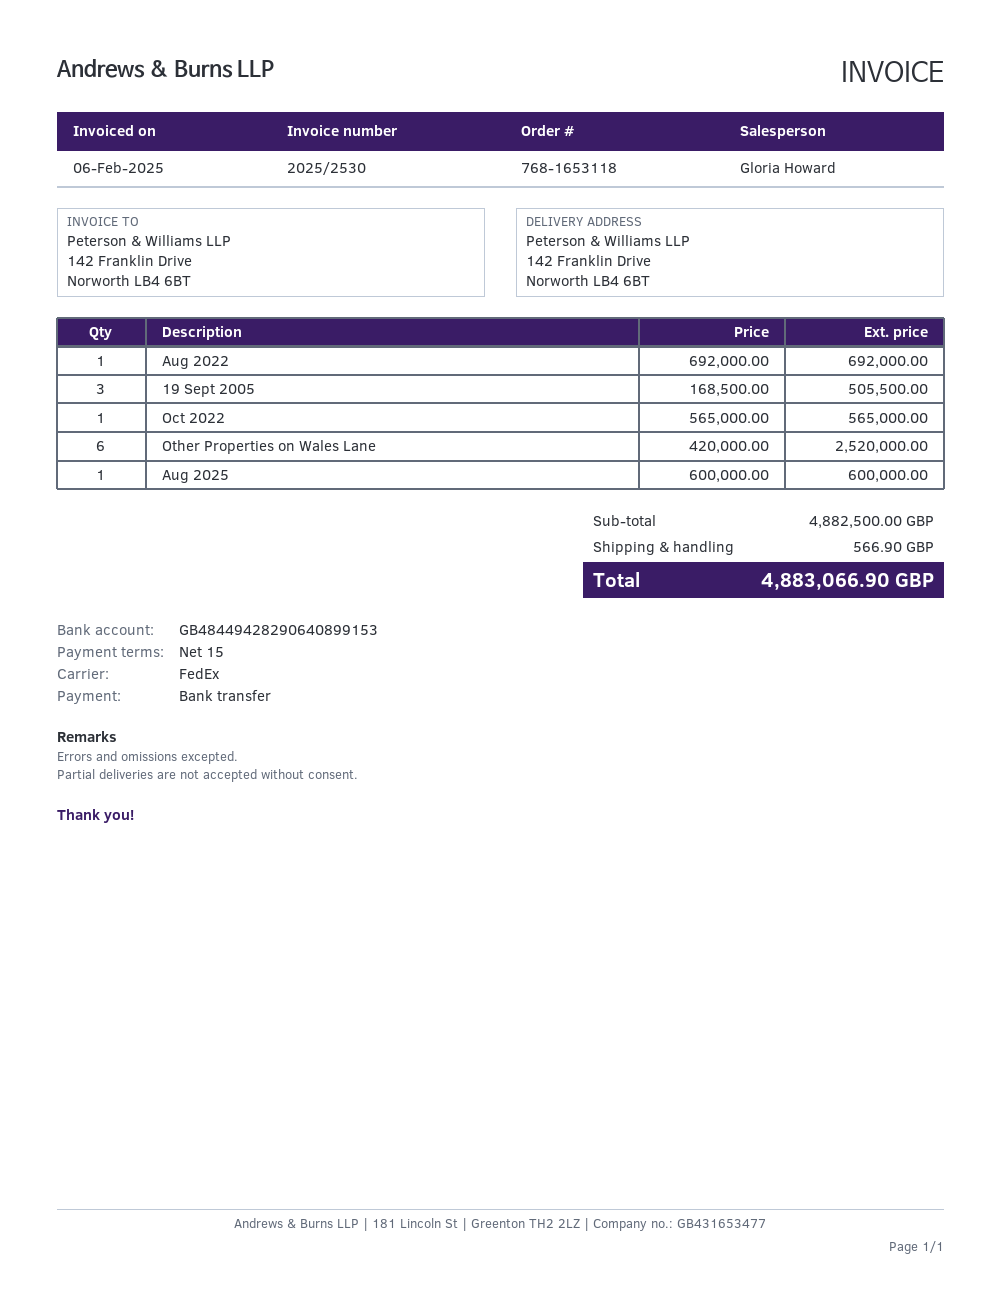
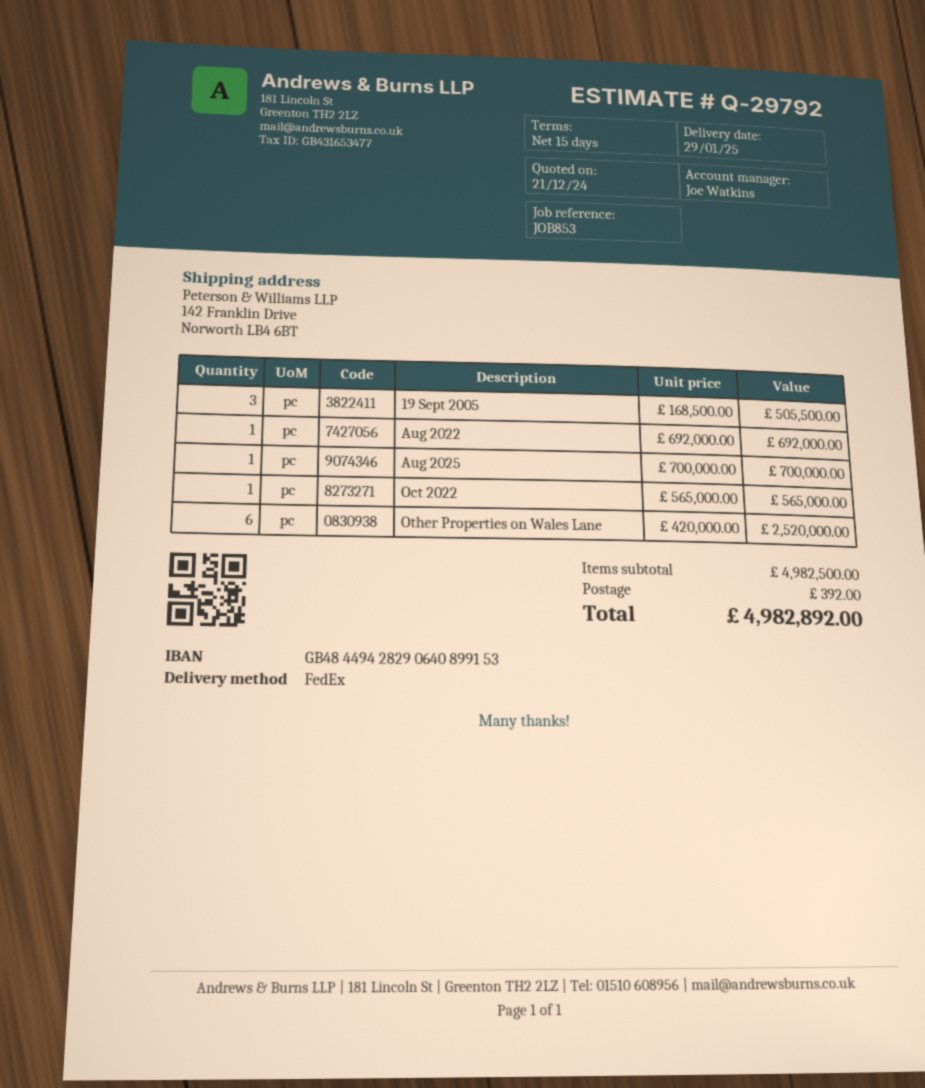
sales rep: Gloria Howard -> Joe Watkins
Aug 2025: 1 x 600000.00 = 600000.00 -> 1 x 700000.00 = 700000.00
subtotal: 4882500.00 -> 4982500.00
shipping: 566.90 -> 392.00
total: 4883066.90 -> 4982892.00

